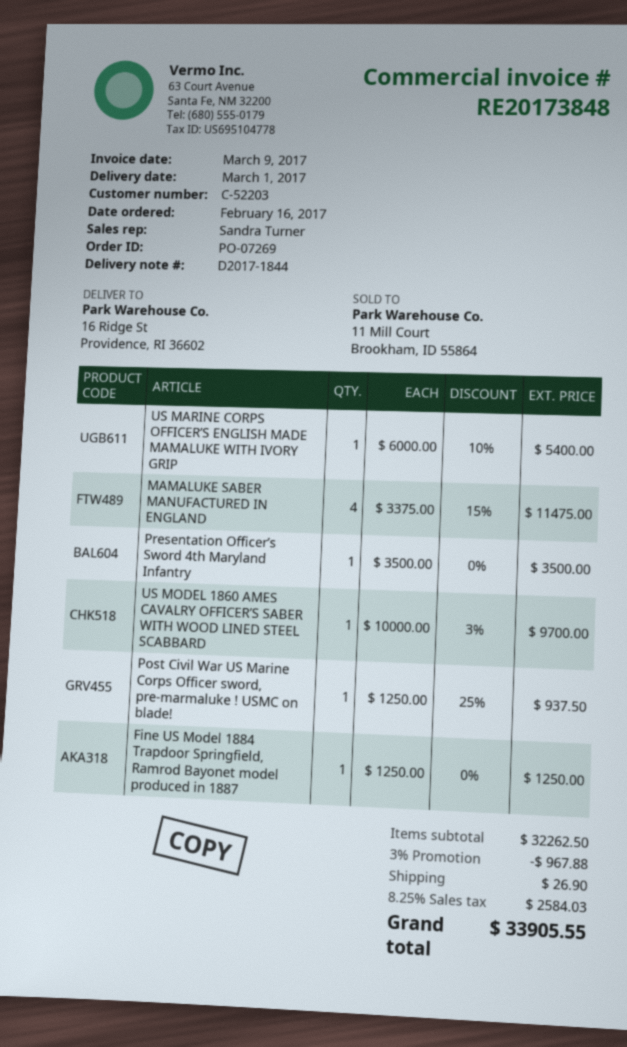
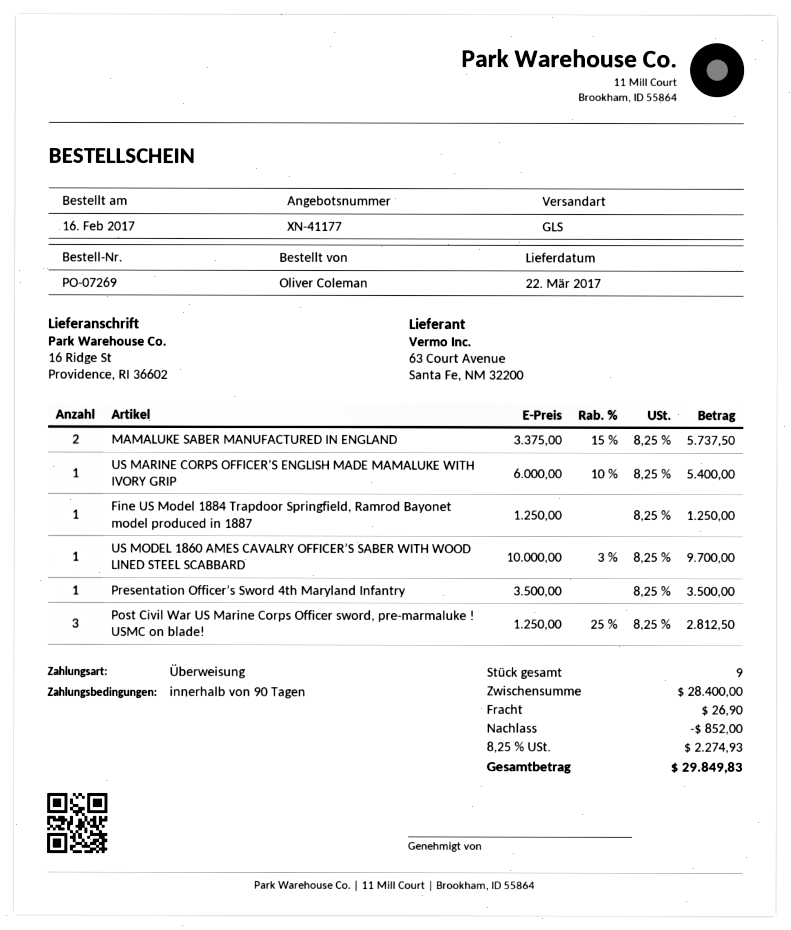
delivery date: 2017-03-01 -> 2017-03-22
MAMALUKE SABER MANUFACTURED IN ENGLAND: 4 x 3375.00 - 15% = 11475.00 -> 2 x 3375.00 - 15% = 5737.50
Post Civil War US Marine Corps Officer sword, pre-marmaluke ! USMC on blade!: 1 x 1250.00 - 25% = 937.50 -> 3 x 1250.00 - 25% = 2812.50
subtotal: 32262.50 -> 28400.00
discount: 967.88 -> 852.00
tax: 8.25% = 2584.03 -> 8.25% = 2274.93
total: 33905.55 -> 29849.83

